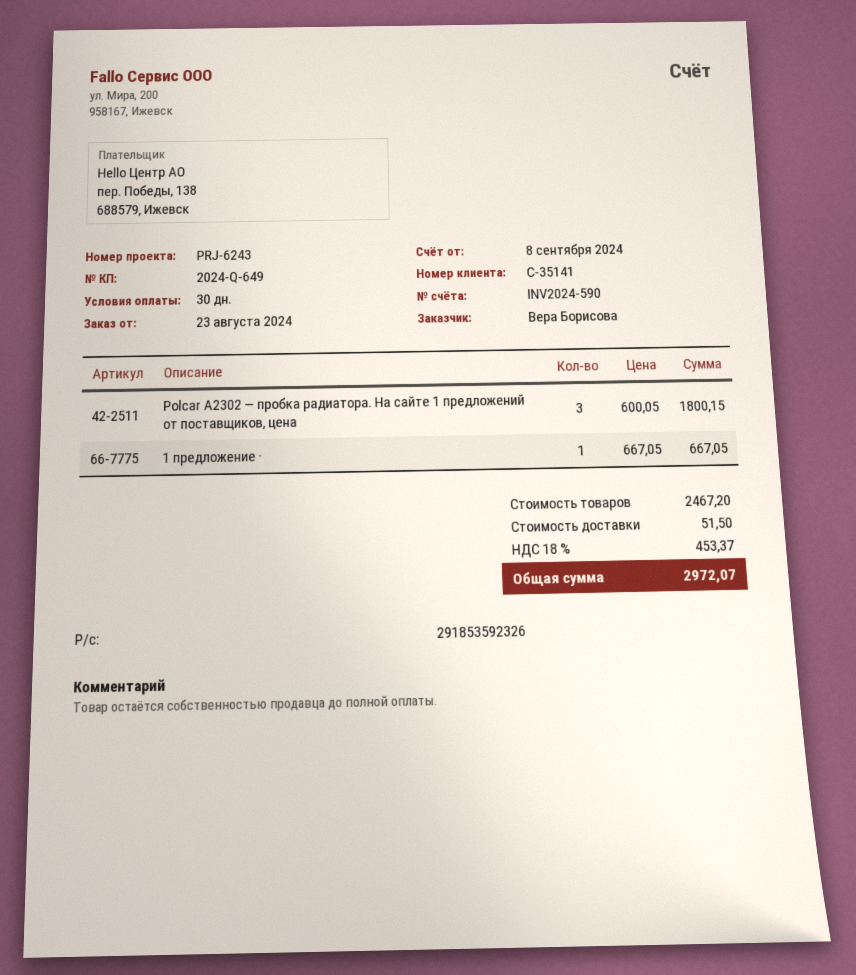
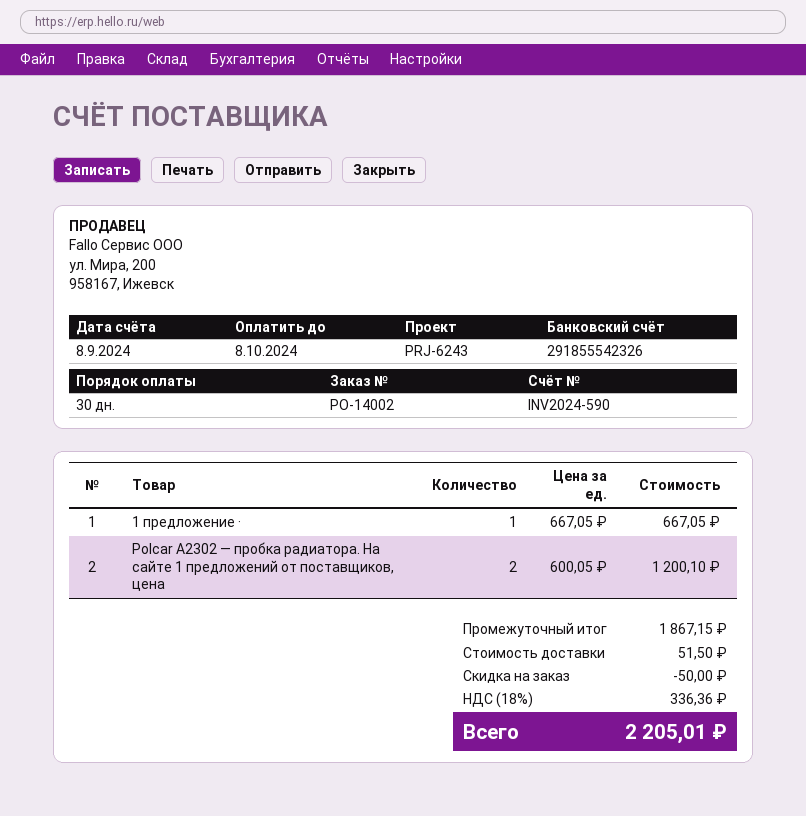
bank account: 291853592326 -> 291855542326
Polcar A2302 — пробка радиатора. На сайте 1 предложений от поставщиков, цена: 3 x 600.05 = 1800.15 -> 2 x 600.05 = 1200.10
subtotal: 2467.20 -> 1867.15
discount: none -> 50.00
tax: 18% = 453.37 -> 18% = 336.36
total: 2972.07 -> 2205.01

